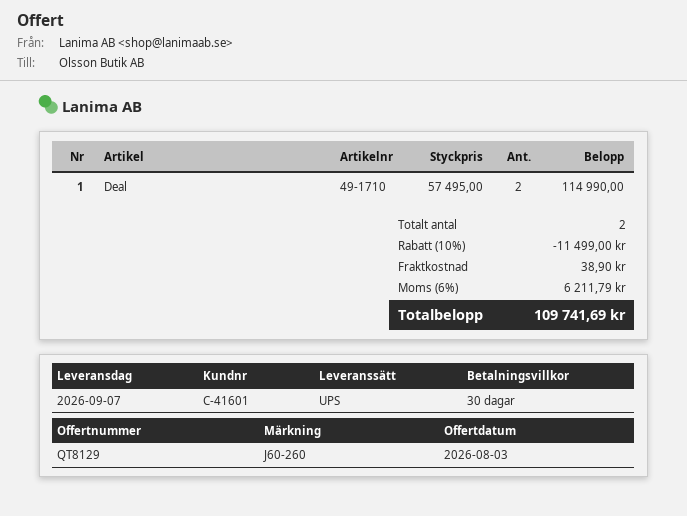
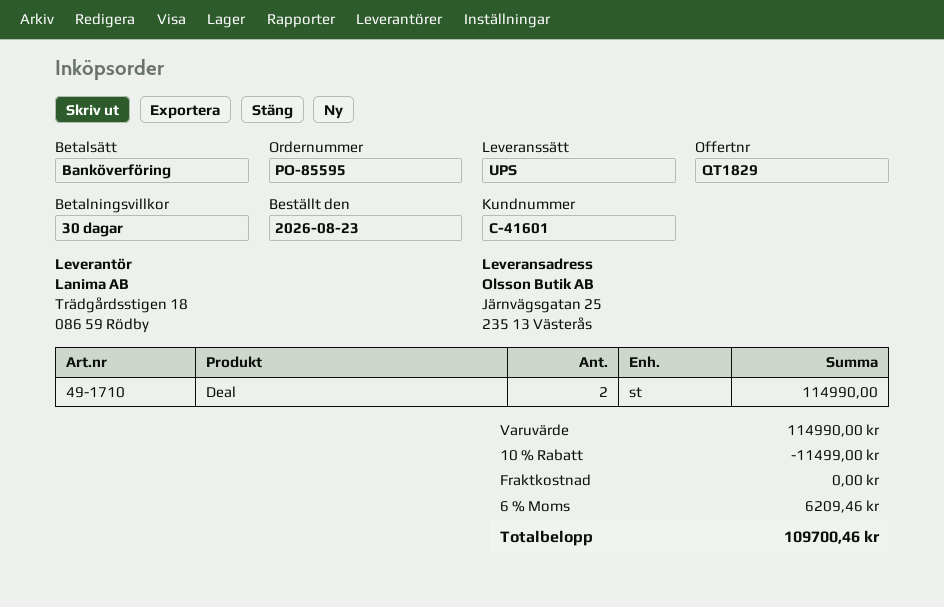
quote number: QT8129 -> QT1829
shipping: 38.90 -> 0.00
tax: 6% = 6211.79 -> 6% = 6209.46
total: 109741.69 -> 109700.46

